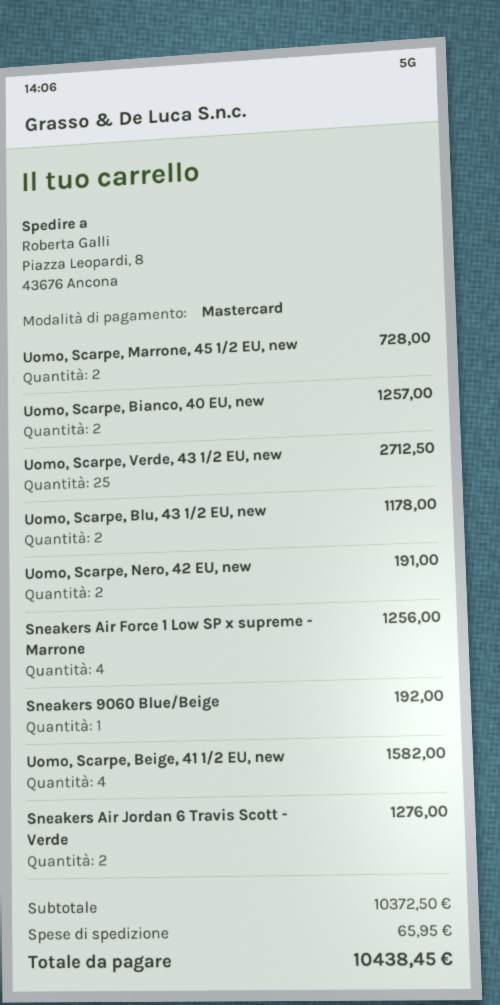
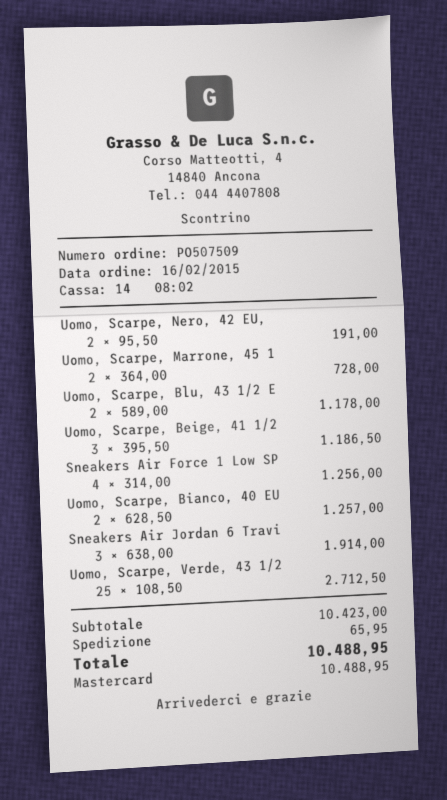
Sneakers 9060 Blue/Beige: 1 for 192.00 -> none
Uomo, Scarpe, Beige, 41 1/2 EU, new: 4 for 1582.00 -> 3 for 1186.50
Sneakers Air Jordan 6 Travis Scott - Verde: 2 for 1276.00 -> 3 for 1914.00
subtotal: 10372.50 -> 10423.00
total: 10438.45 -> 10488.95

